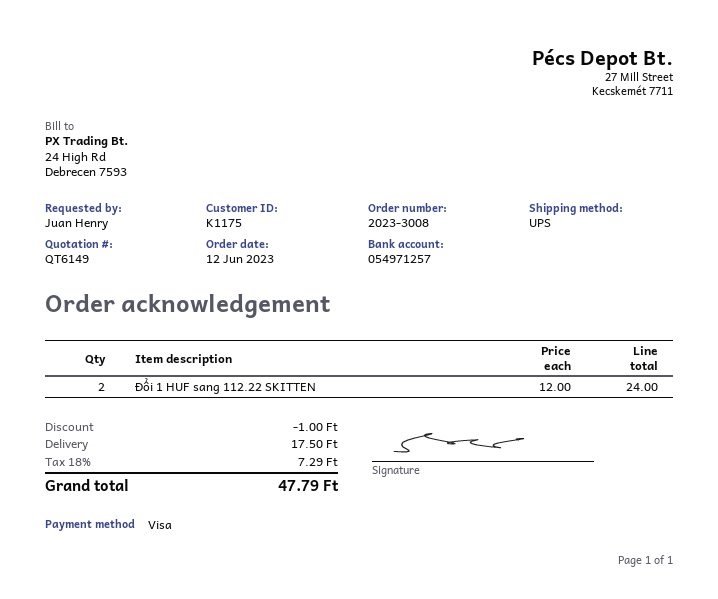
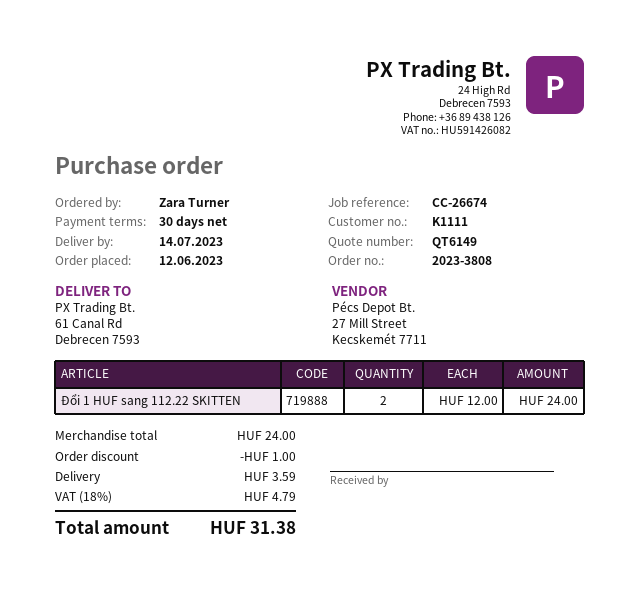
order number: 2023-3008 -> 2023-3808
customer number: K1175 -> K1111
ordered by: Juan Henry -> Zara Turner
shipping: 17.50 -> 3.59
tax: 18% = 7.29 -> 18% = 4.79
total: 47.79 -> 31.38

